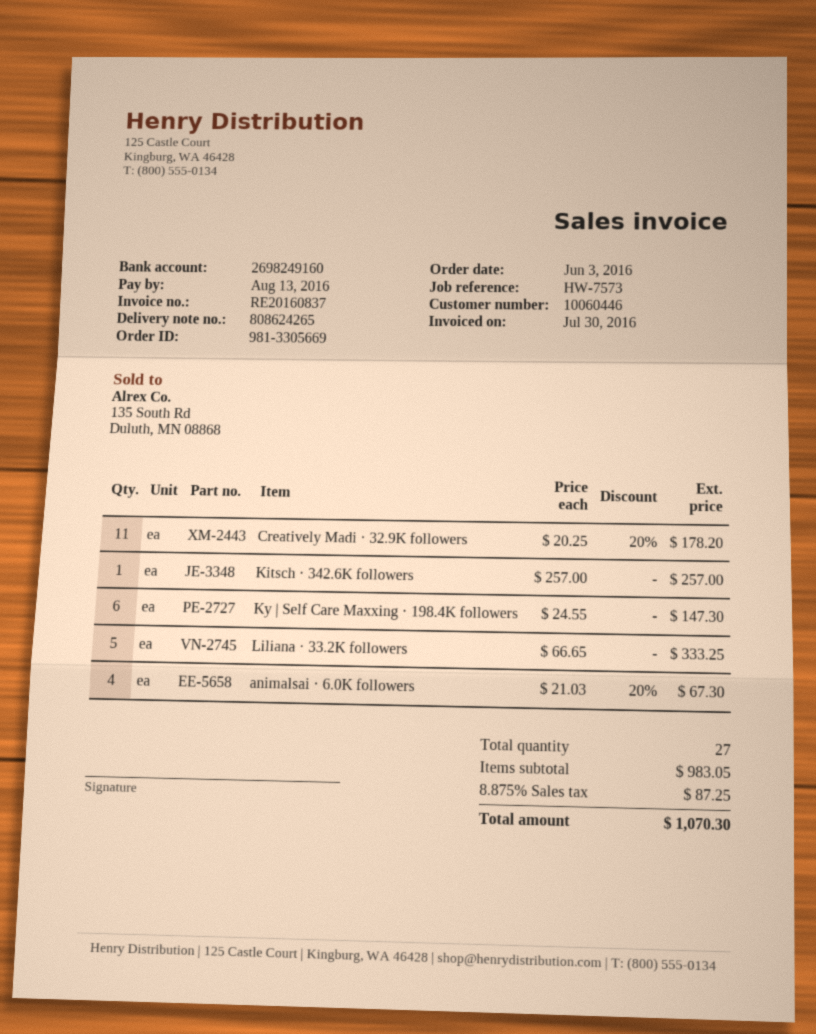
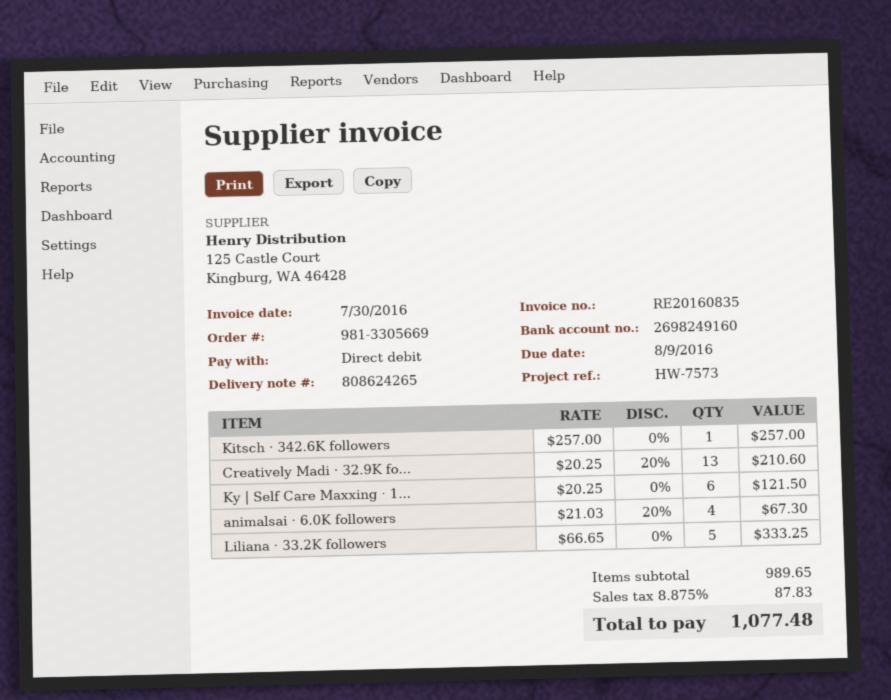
invoice number: RE20160837 -> RE20160835
due date: 2016-08-13 -> 2016-08-09
Creatively Madi · 32.9K followers: 11 x 20.25 - 20% = 178.20 -> 13 x 20.25 - 20% = 210.60
Ky | Self Care Maxxing · 198.4K followers: 6 x 24.55 = 147.30 -> 6 x 20.25 = 121.50
subtotal: 983.05 -> 989.65
tax: 8.875% = 87.25 -> 8.875% = 87.83
total: 1070.30 -> 1077.48

